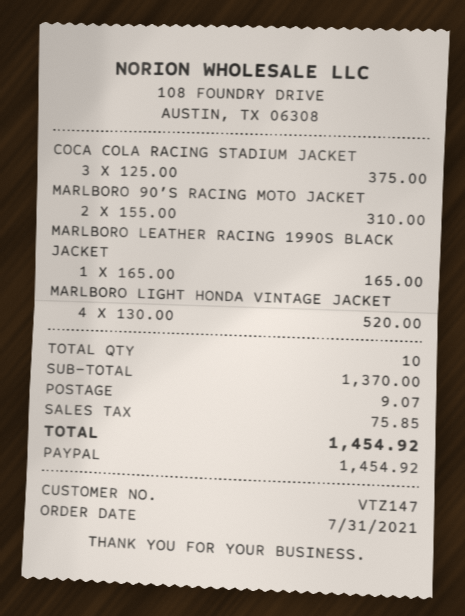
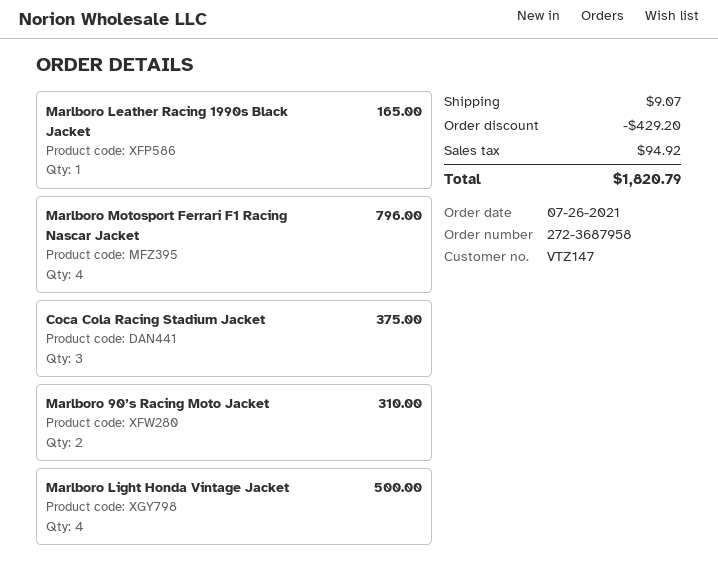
order date: 2021-07-31 -> 2021-07-26
MARLBORO LIGHT HONDA VINTAGE JACKET: 4 for 520.00 -> 4 for 500.00
Marlboro Motosport Ferrari F1 Racing Nascar Jacket: none -> 4 for 796.00
discount: none -> 429.20
tax: 75.85 -> 94.92
total: 1454.92 -> 1820.79

